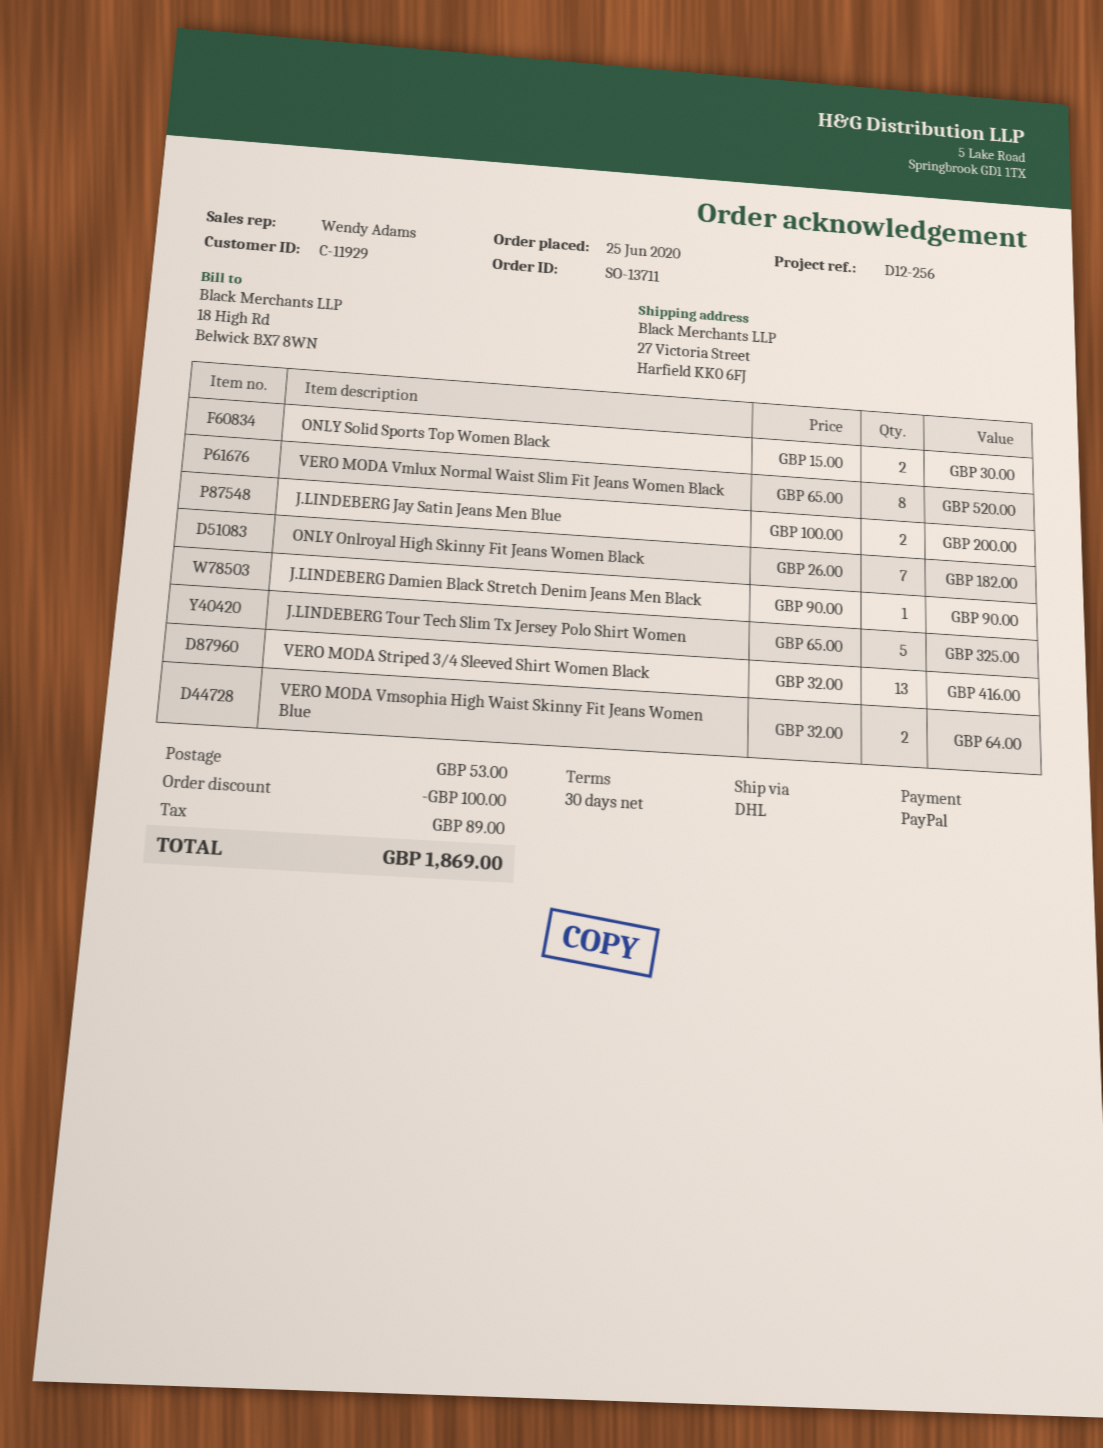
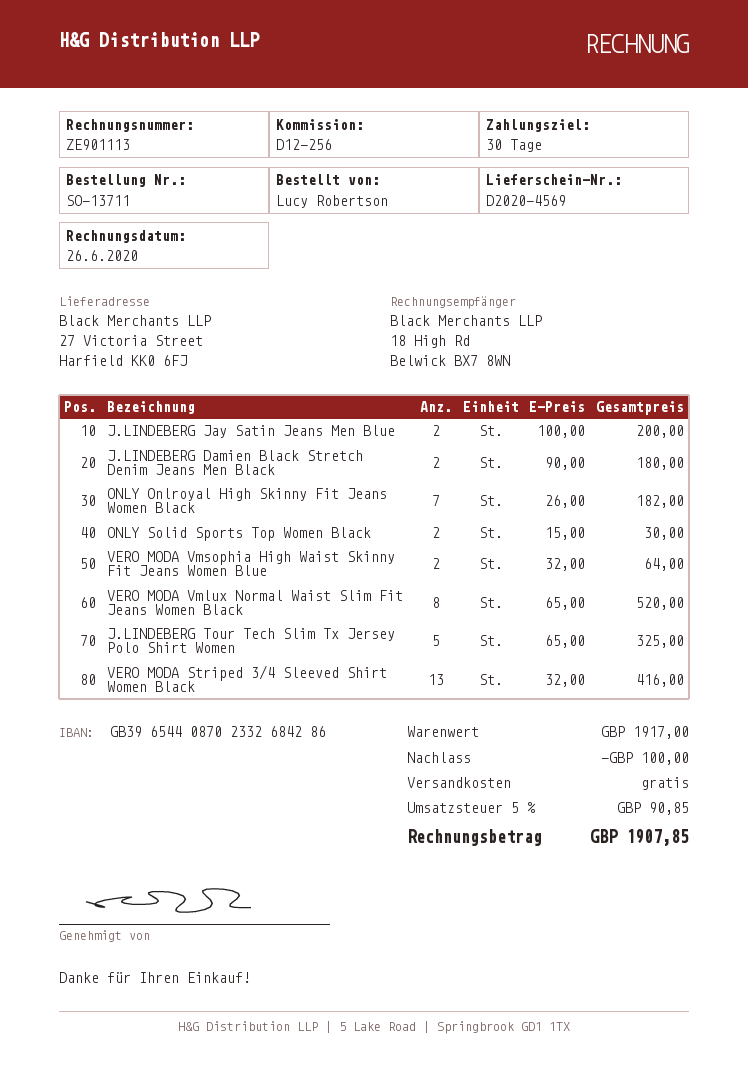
J.LINDEBERG Damien Black Stretch Denim Jeans Men Black: 1 x 90.00 = 90.00 -> 2 x 90.00 = 180.00
shipping: 53.00 -> 0.00
tax: 89.00 -> 90.85
total: 1869.00 -> 1907.85

